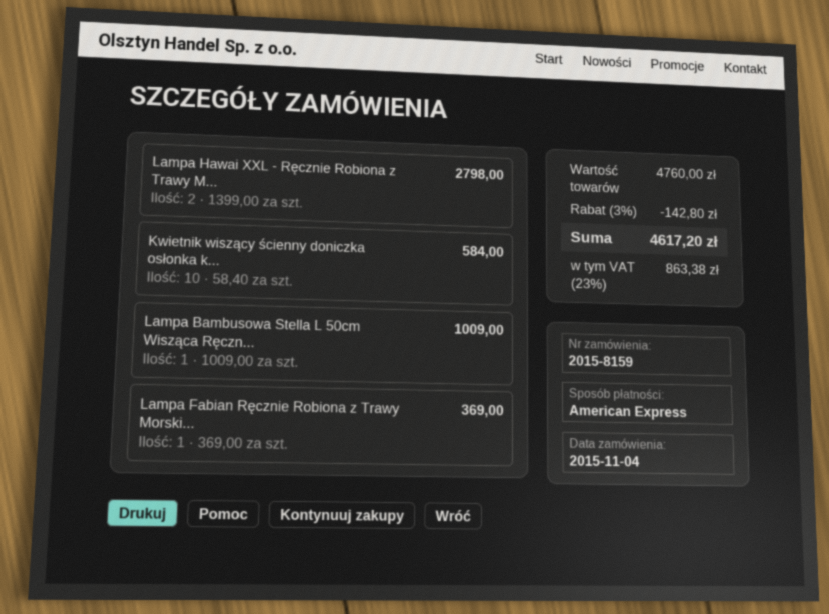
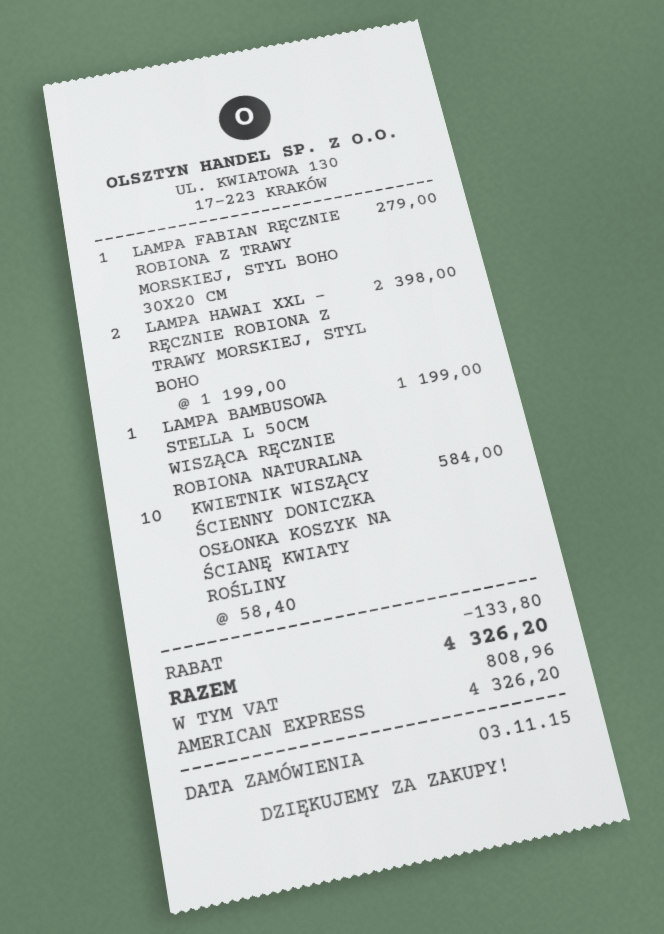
order date: 2015-11-04 -> 2015-11-03
Lampa Hawai XXL - Ręcznie Robiona z Trawy M...: 2 x 1399.00 = 2798.00 -> 2 x 1199.00 = 2398.00
Lampa Bambusowa Stella L 50cm Wisząca Ręczn...: 1 x 1009.00 = 1009.00 -> 1 x 1199.00 = 1199.00
Lampa Fabian Ręcznie Robiona z Trawy Morski...: 1 x 369.00 = 369.00 -> 1 x 279.00 = 279.00
discount: 142.80 -> 133.80
tax: 863.38 -> 808.96
total: 4617.20 -> 4326.20

